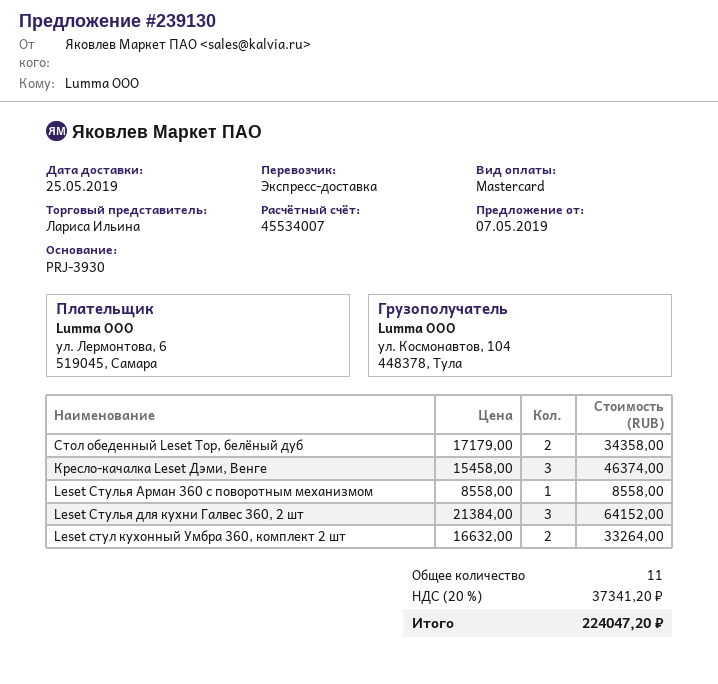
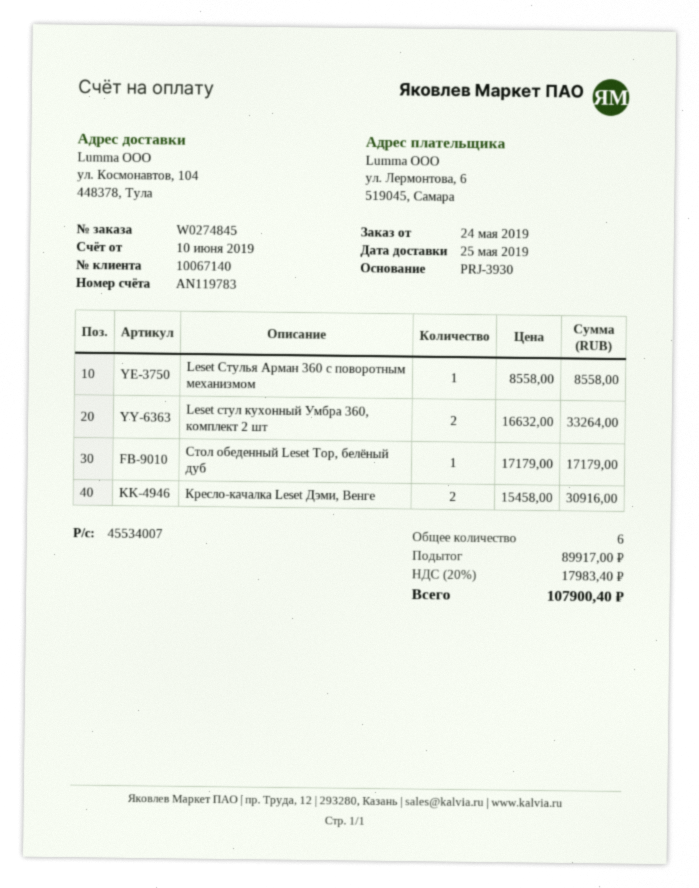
Стол обеденный Leset Тор, белёный дуб: 2 x 17179.00 = 34358.00 -> 1 x 17179.00 = 17179.00
Кресло-качалка Leset Дэми, Венге: 3 x 15458.00 = 46374.00 -> 2 x 15458.00 = 30916.00
Leset Стулья для кухни Галвес 360, 2 шт: 3 x 21384.00 = 64152.00 -> none
total quantity: 11 -> 6
tax: 20% = 37341.20 -> 20% = 17983.40
total: 224047.20 -> 107900.40

